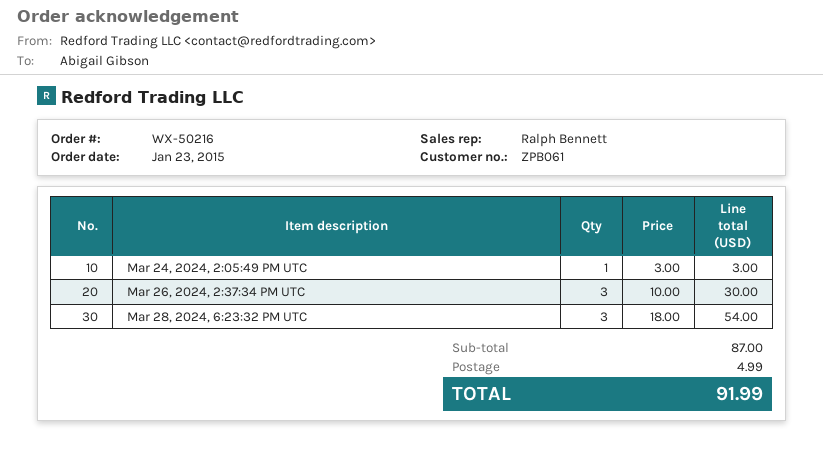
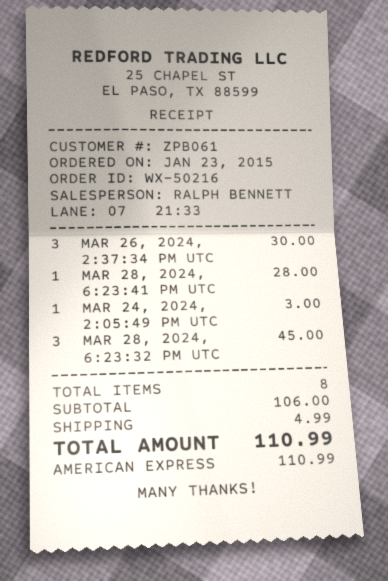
Mar 28, 2024, 6:23:32 PM UTC: 3 for 54.00 -> 3 for 45.00
MAR 28, 2024, 6:23:41 PM UTC: none -> 1 for 28.00
subtotal: 87.00 -> 106.00
total: 91.99 -> 110.99

